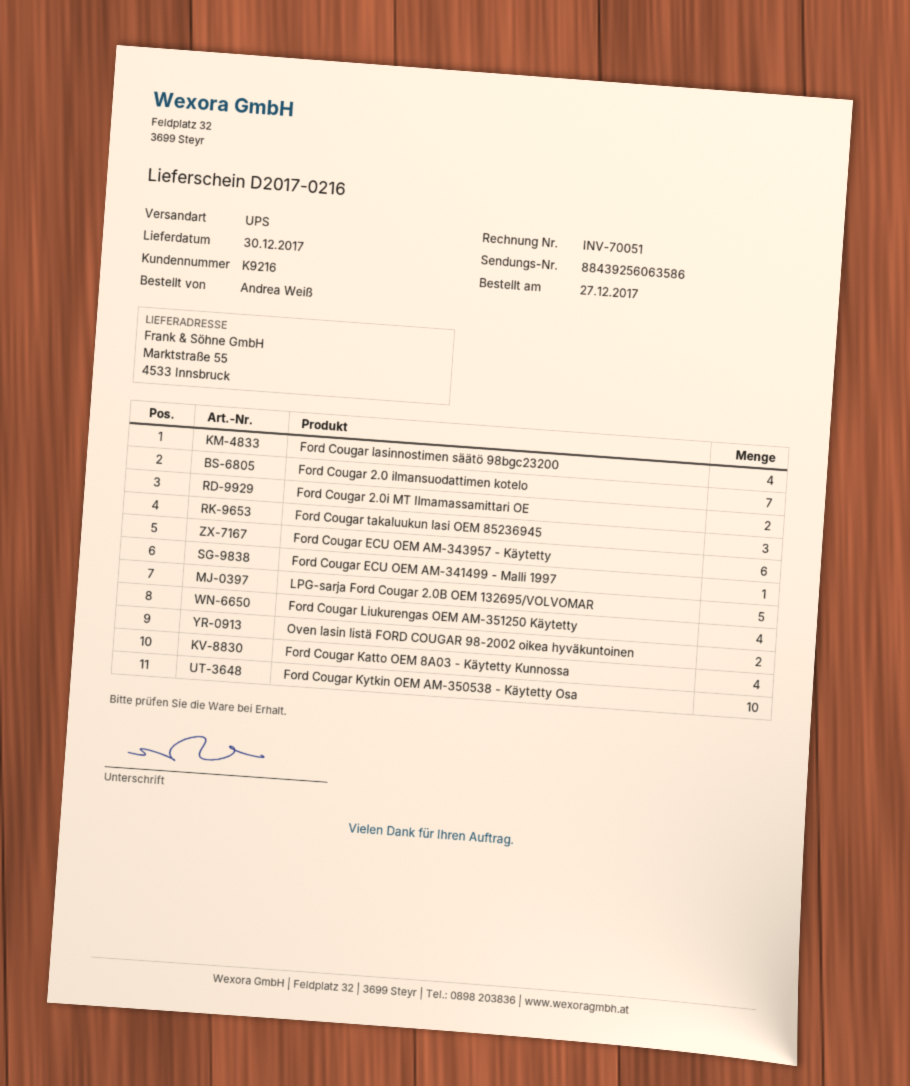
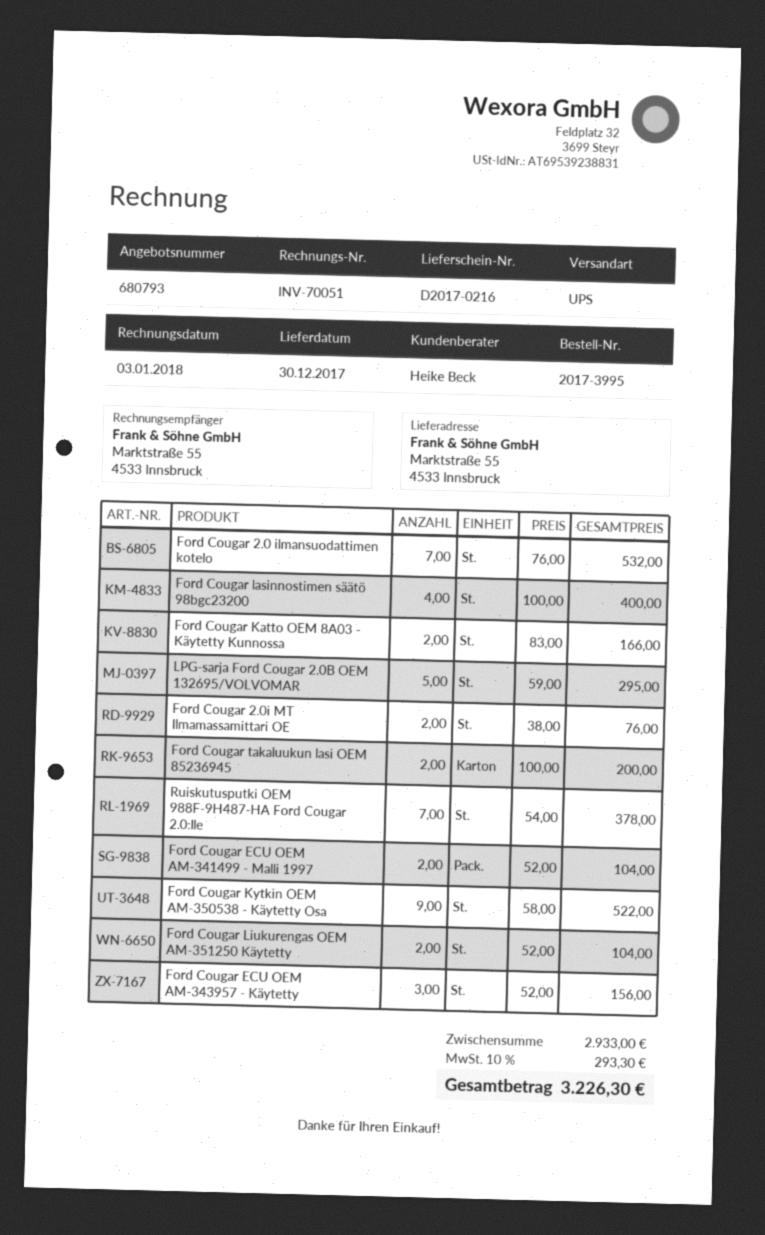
Ford Cougar takaluukun lasi OEM 85236945: 3 -> 2
Ford Cougar ECU OEM AM-343957 - Käytetty: 6 -> 3
Ford Cougar ECU OEM AM-341499 - Malli 1997: 1 -> 2
Ford Cougar Liukurengas OEM AM-351250 Käytetty: 4 -> 2
Oven lasin listä FORD COUGAR 98-2002 oikea hyväkuntoinen: 2 -> none
Ford Cougar Katto OEM 8A03 - Käytetty Kunnossa: 4 -> 2
Ford Cougar Kytkin OEM AM-350538 - Käytetty Osa: 10 -> 9
Ruiskutusputki OEM 988F-9H487-HA Ford Cougar 2.0:lle: none -> 7

